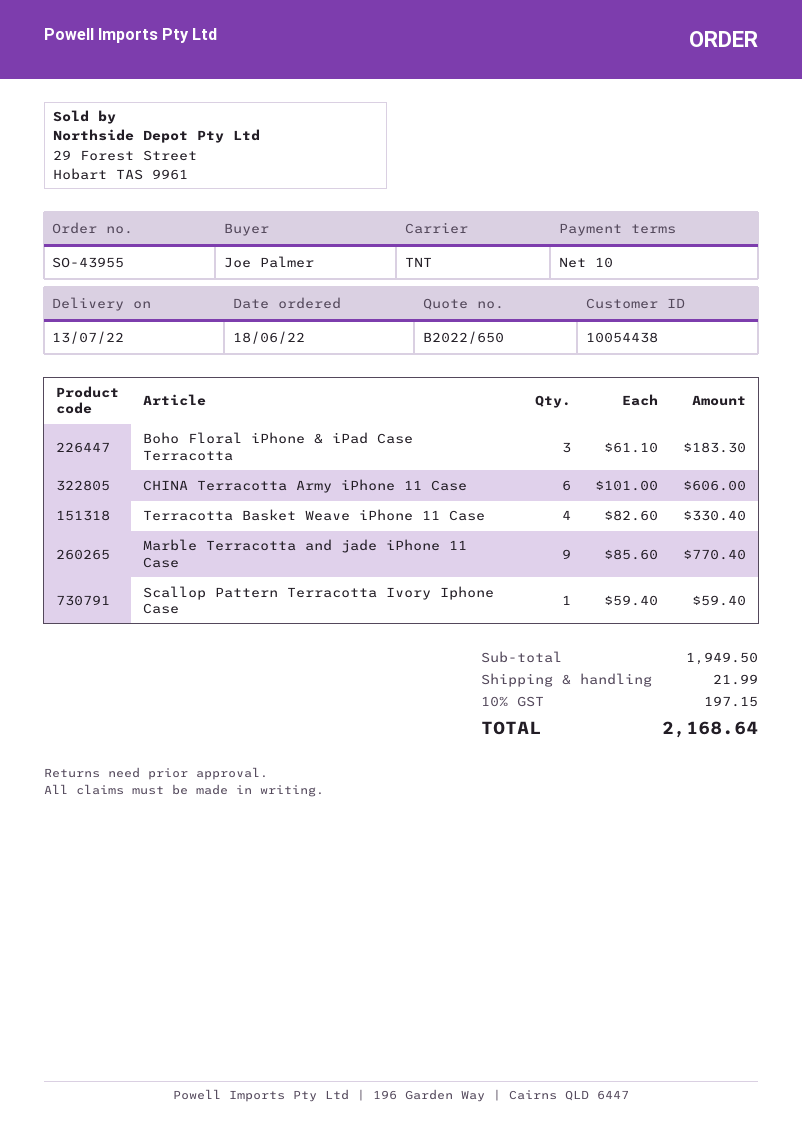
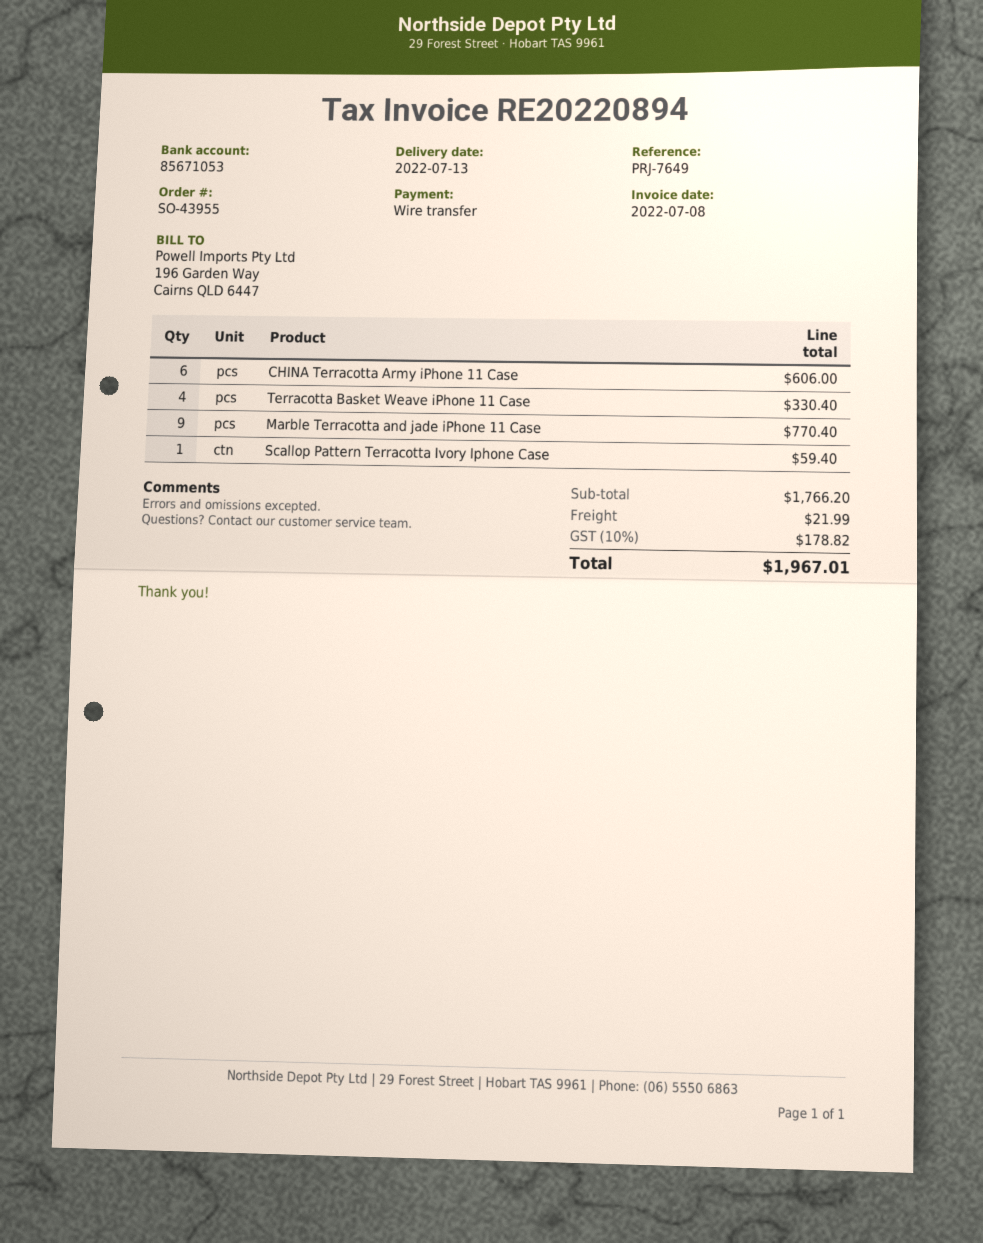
Boho Floral iPhone & iPad Case Terracotta: 3 for 183.30 -> none
subtotal: 1949.50 -> 1766.20
tax: 10% = 197.15 -> 10% = 178.82
total: 2168.64 -> 1967.01

